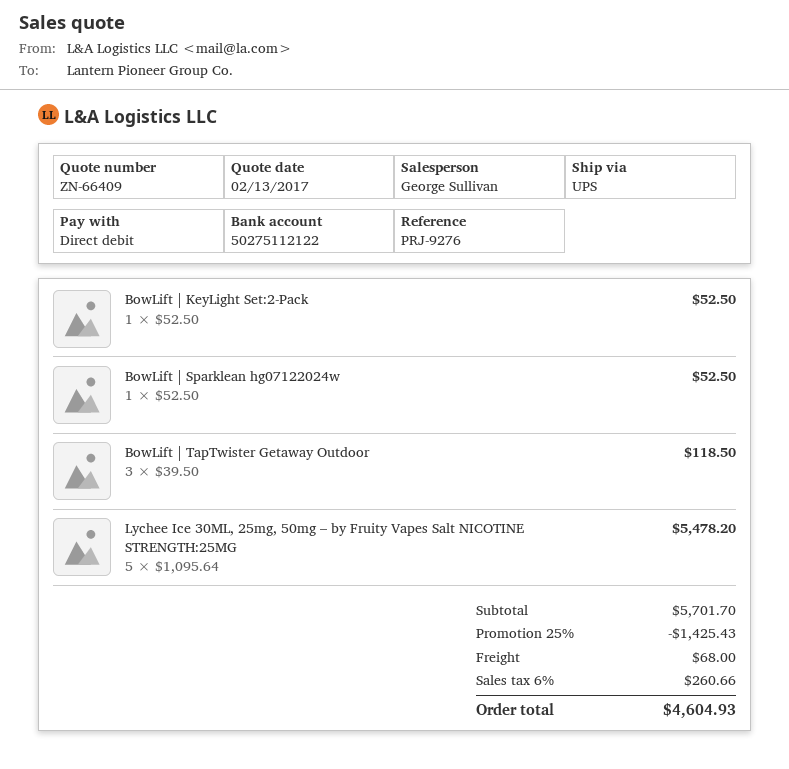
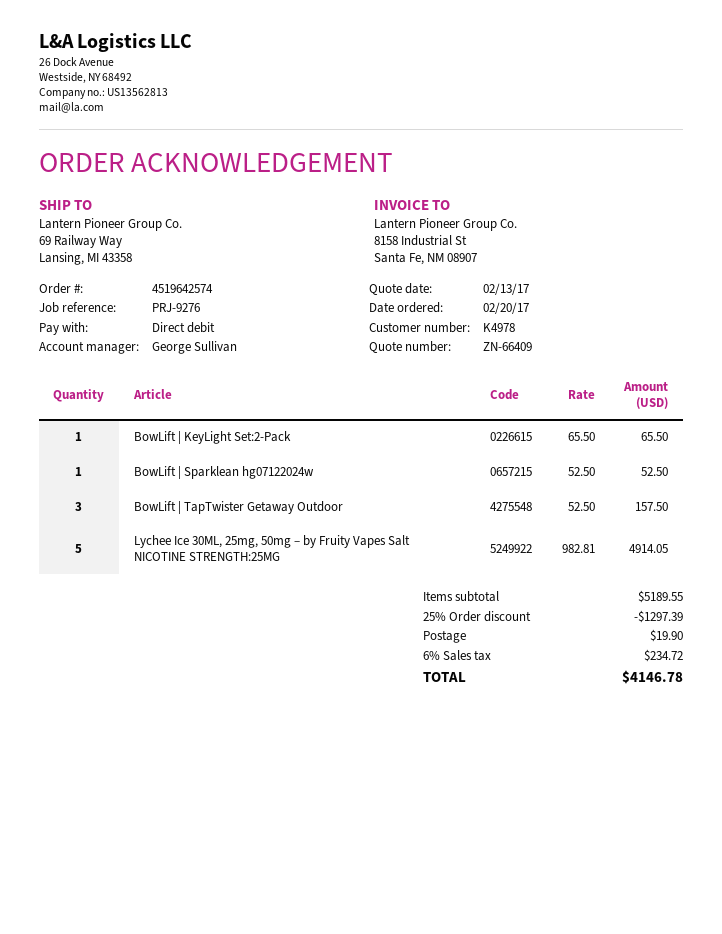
BowLift | KeyLight Set:2-Pack: 1 x 52.50 = 52.50 -> 1 x 65.50 = 65.50
BowLift | TapTwister Getaway Outdoor: 3 x 39.50 = 118.50 -> 3 x 52.50 = 157.50
Lychee Ice 30ML, 25mg, 50mg – by Fruity Vapes Salt NICOTINE STRENGTH:25MG: 5 x 1095.64 = 5478.20 -> 5 x 982.81 = 4914.05
subtotal: 5701.70 -> 5189.55
discount: 25% = 1425.43 -> 25% = 1297.39
shipping: 68.00 -> 19.90
tax: 6% = 260.66 -> 6% = 234.72
total: 4604.93 -> 4146.78

